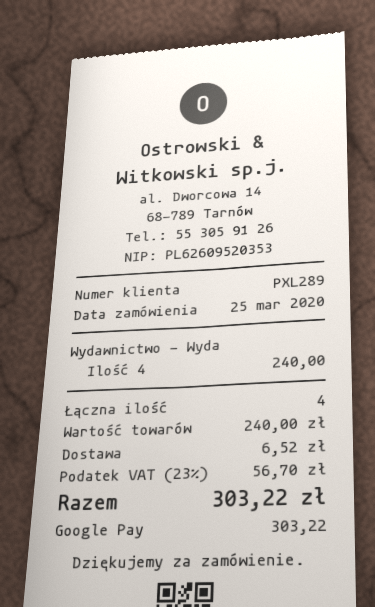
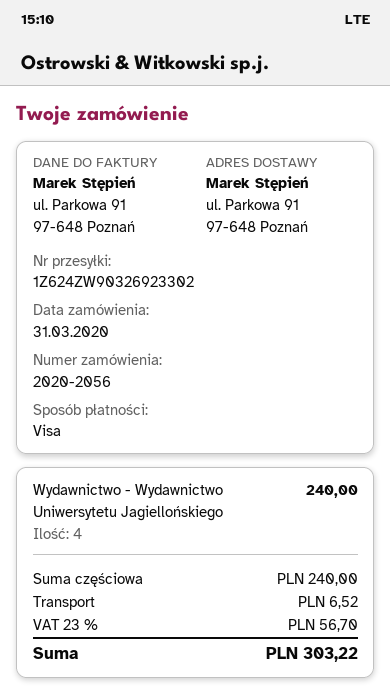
order date: 2020-03-25 -> 2020-03-31
payment method: Google Pay -> Visa

